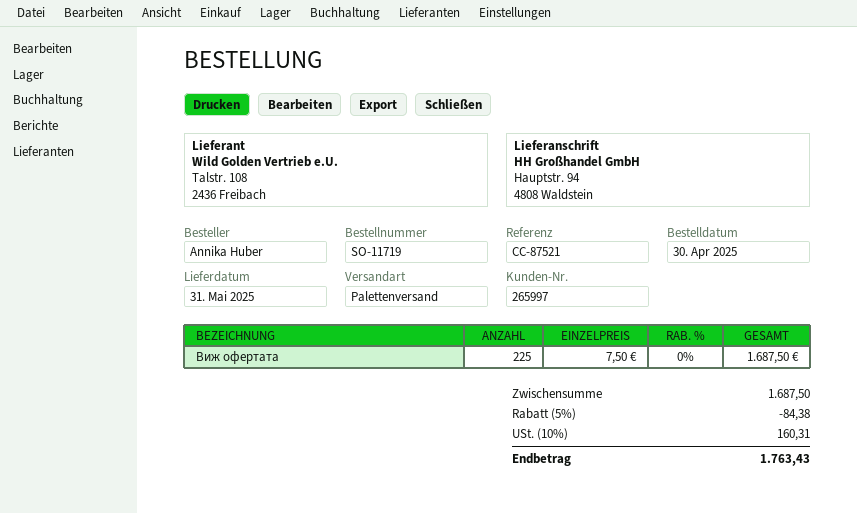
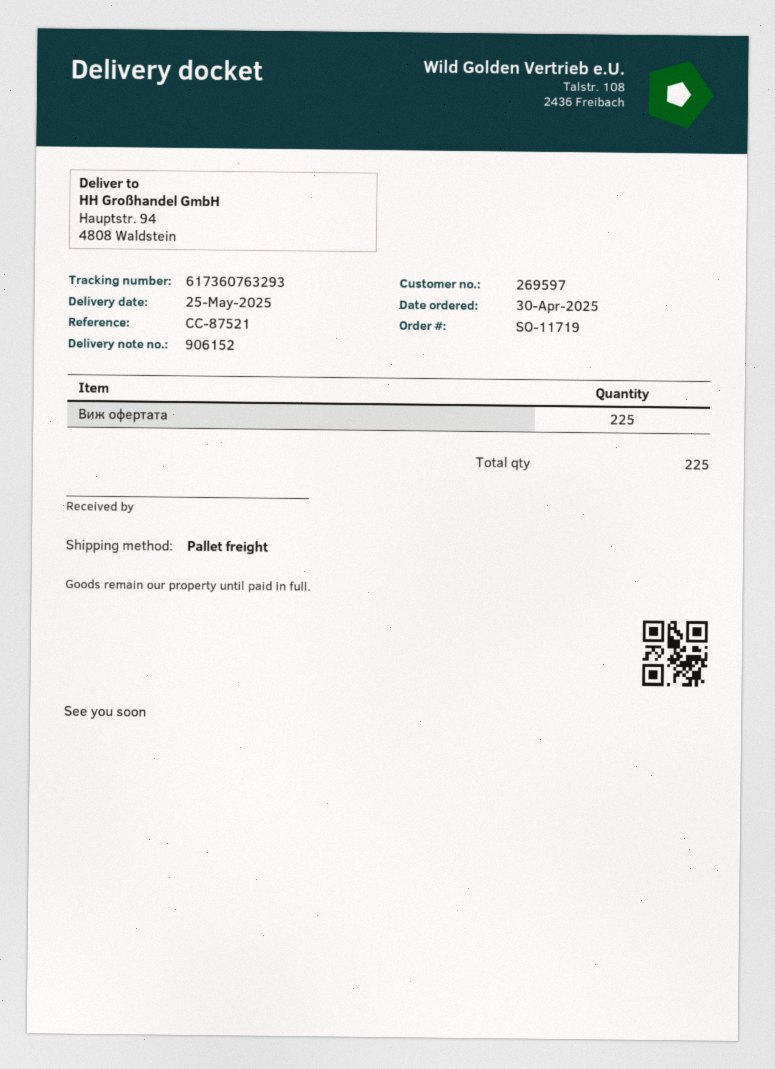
delivery date: 2025-05-31 -> 2025-05-25
customer number: 265997 -> 269597

